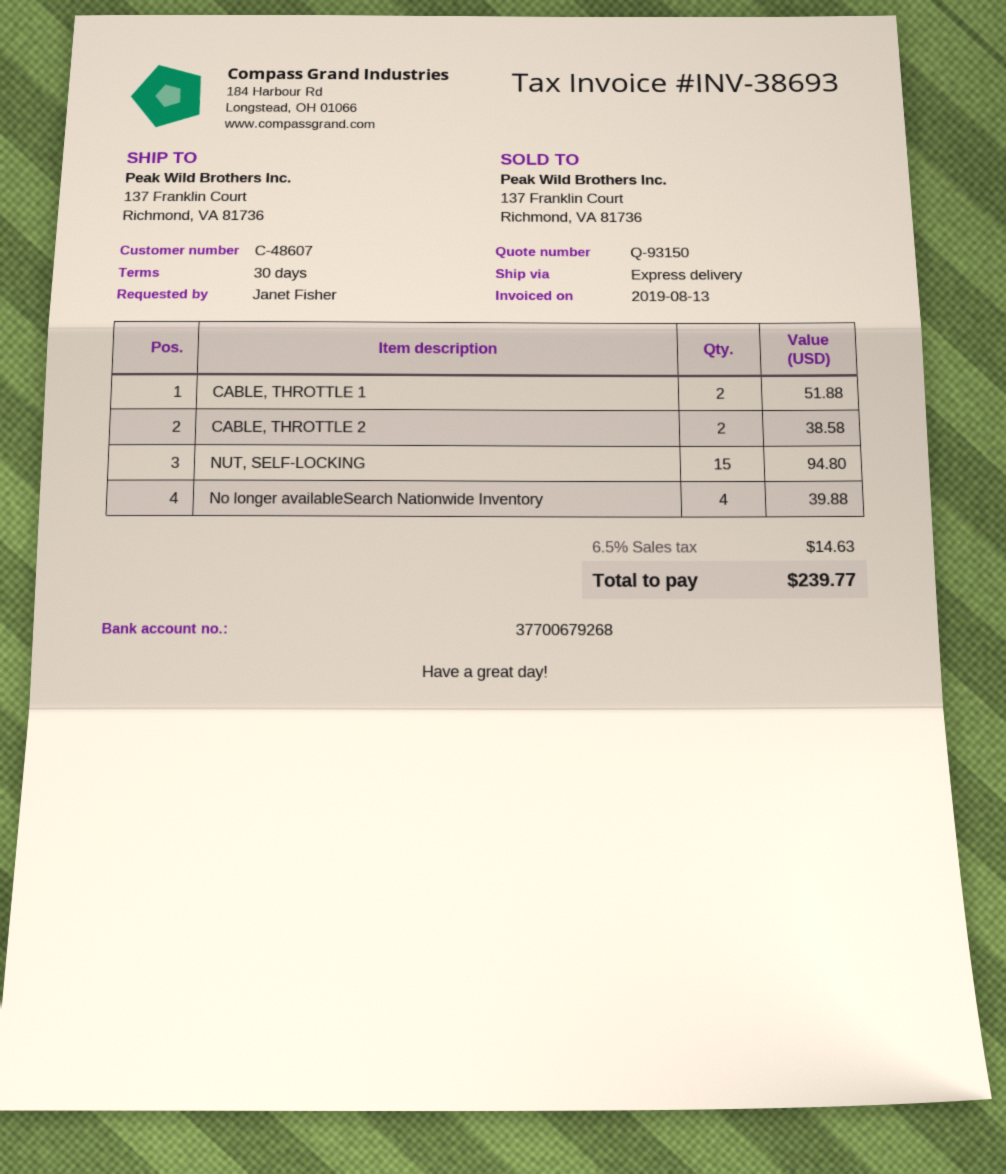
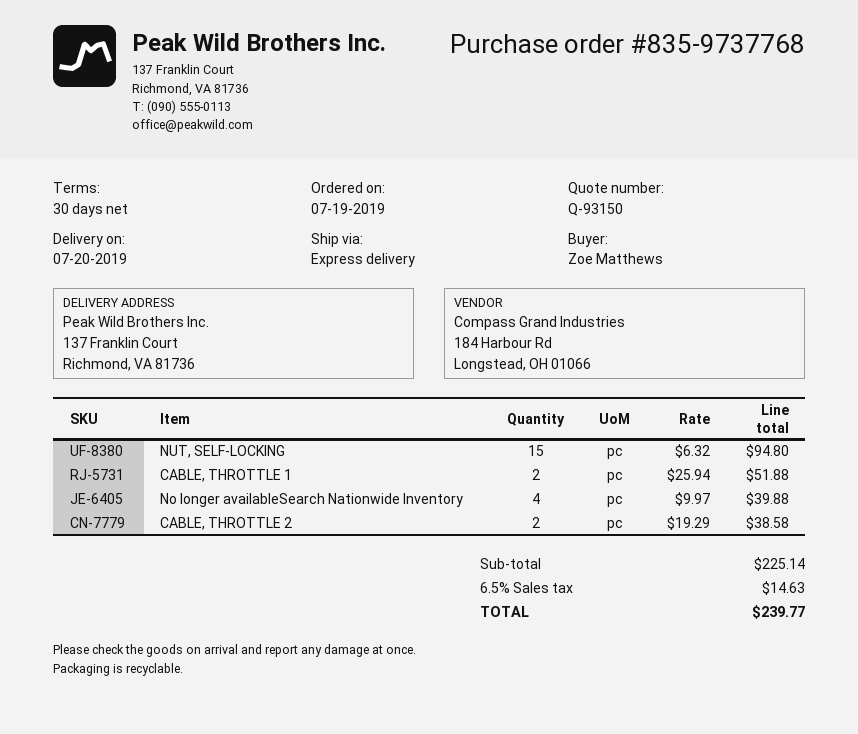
ordered by: Janet Fisher -> Zoe Matthews

